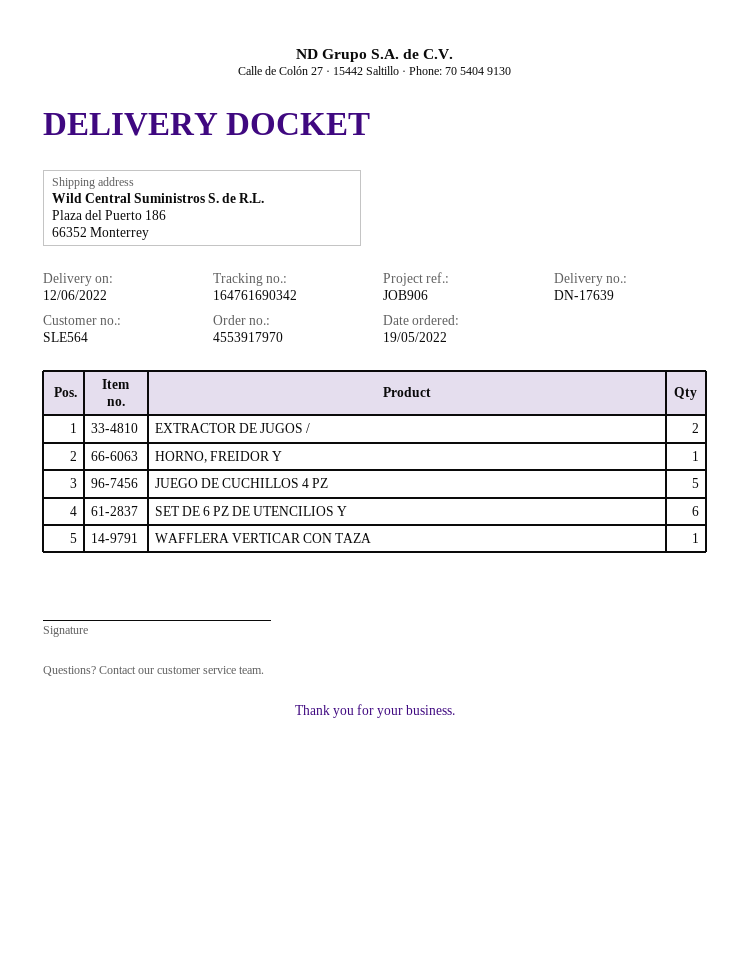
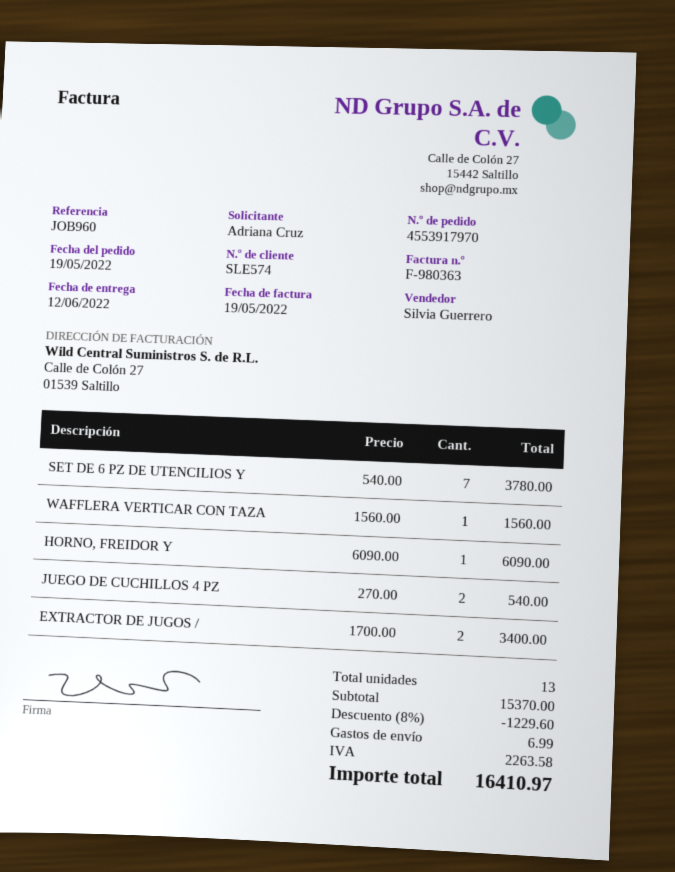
customer number: SLE564 -> SLE574
reference: JOB906 -> JOB960
JUEGO DE CUCHILLOS 4 PZ: 5 -> 2
SET DE 6 PZ DE UTENCILIOS Y: 6 -> 7

